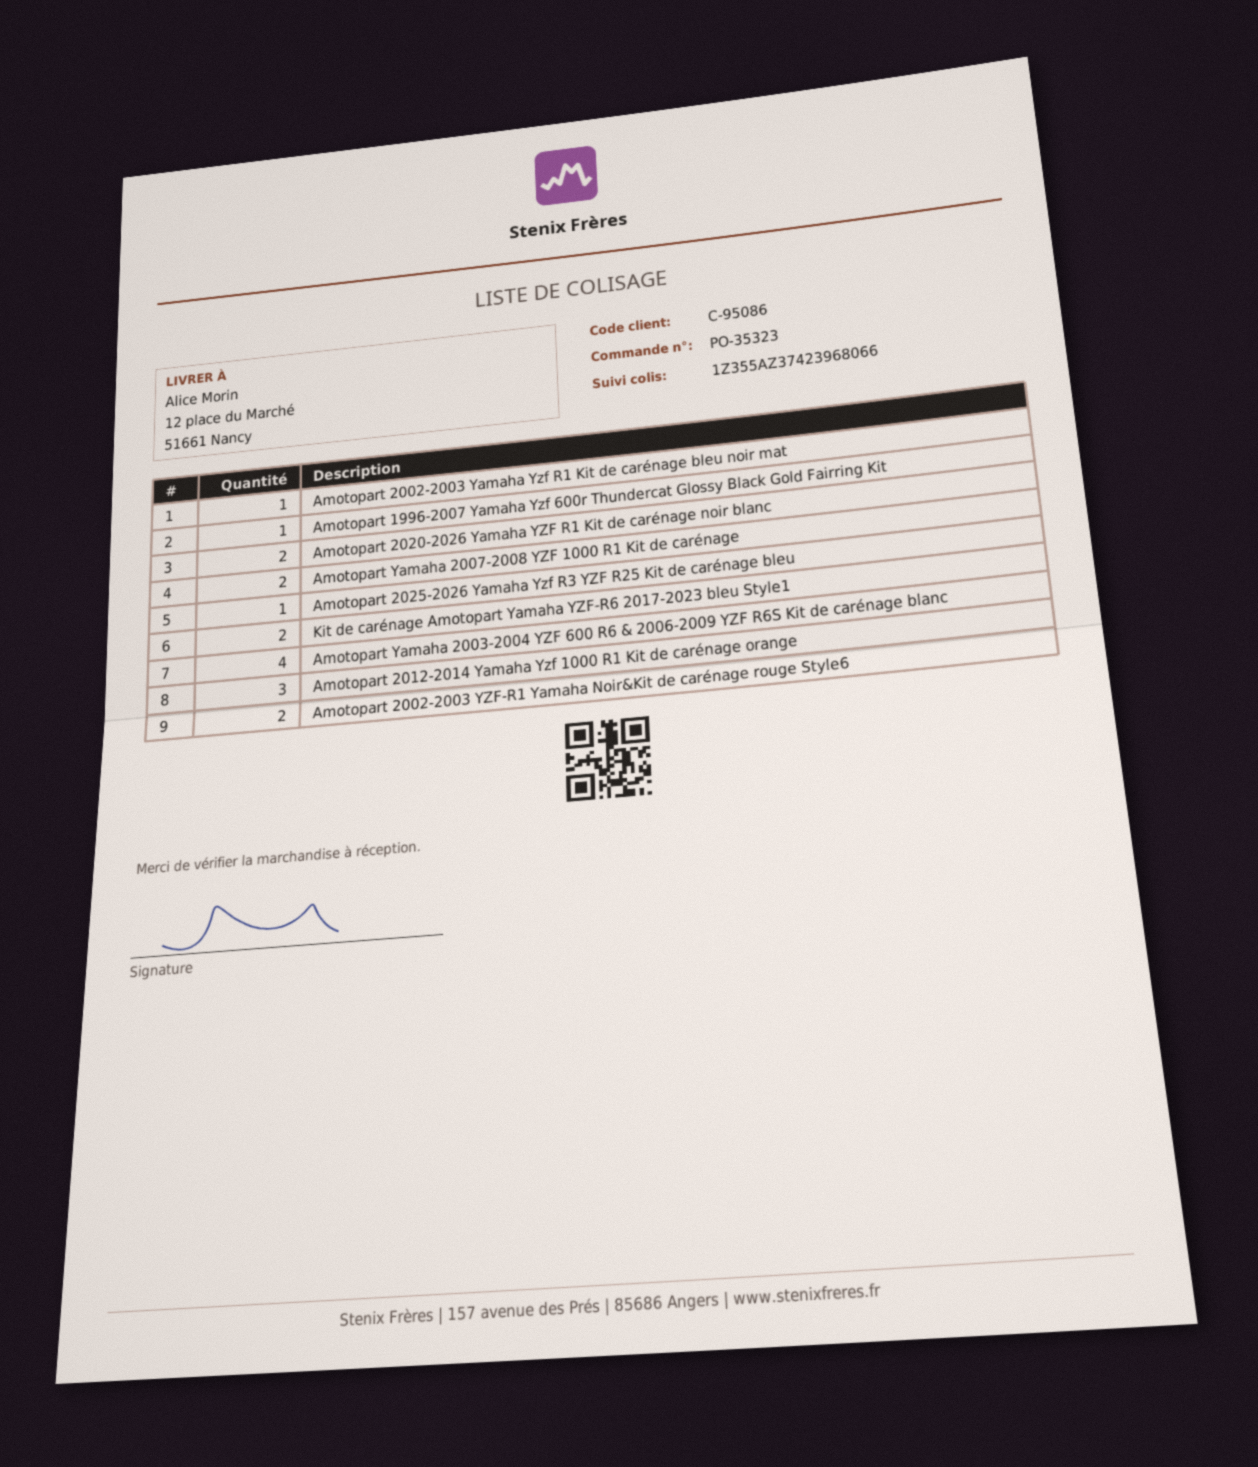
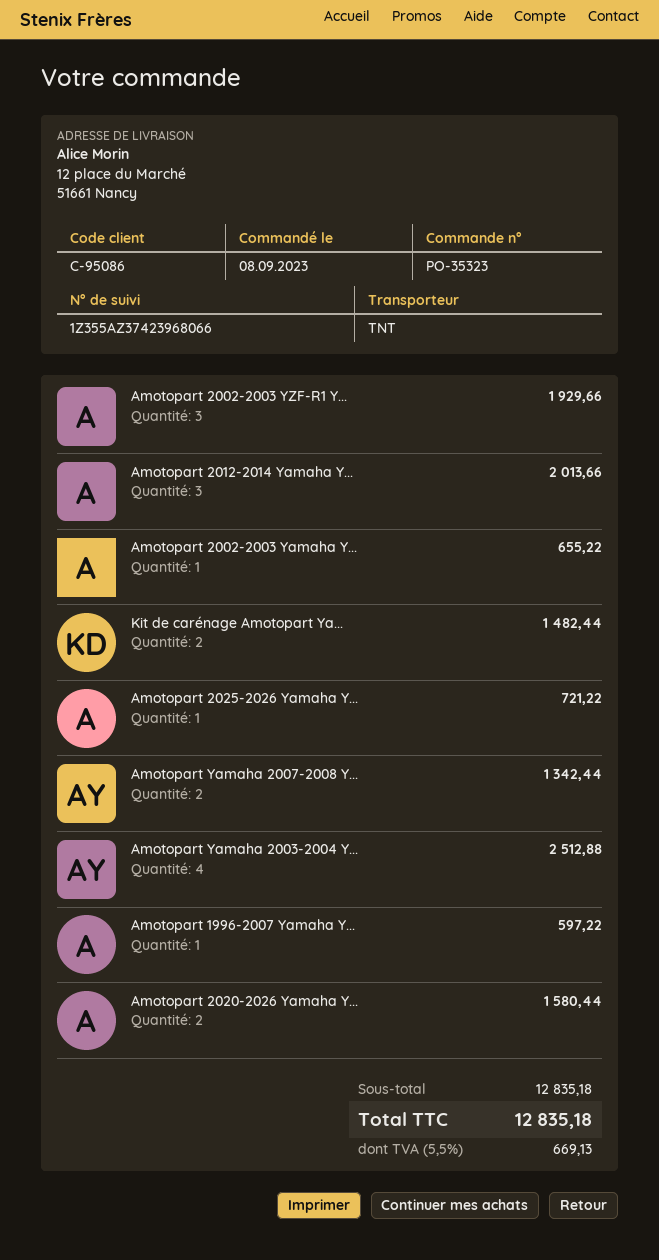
Amotopart 2002-2003 YZF-R1 Yamaha Noir&Kit de carénage rouge Style6: 2 -> 3

